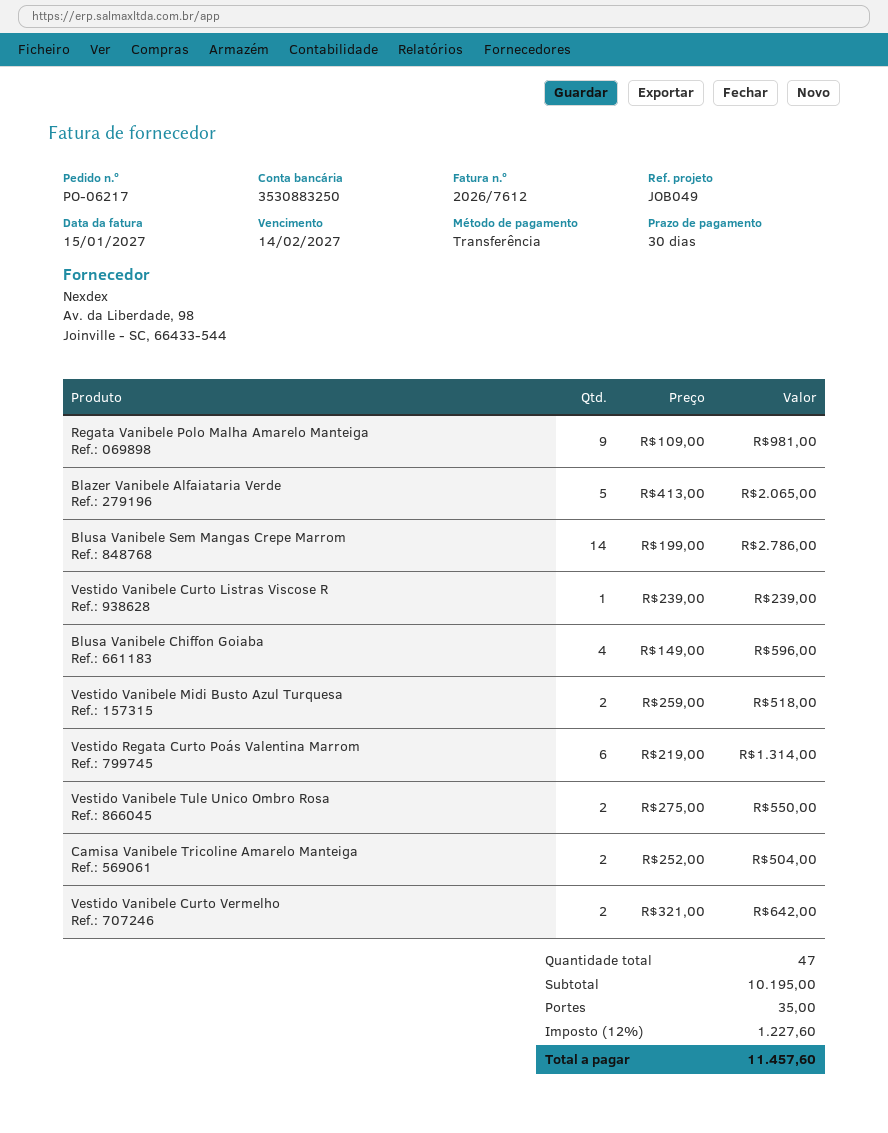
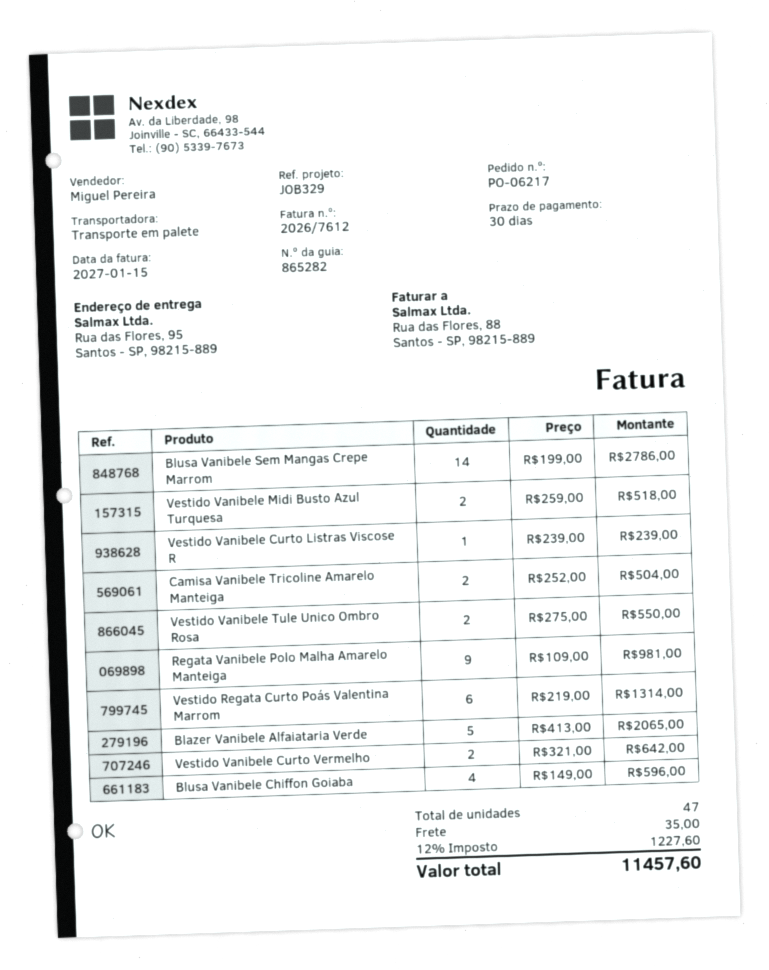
reference: JOB049 -> JOB329

